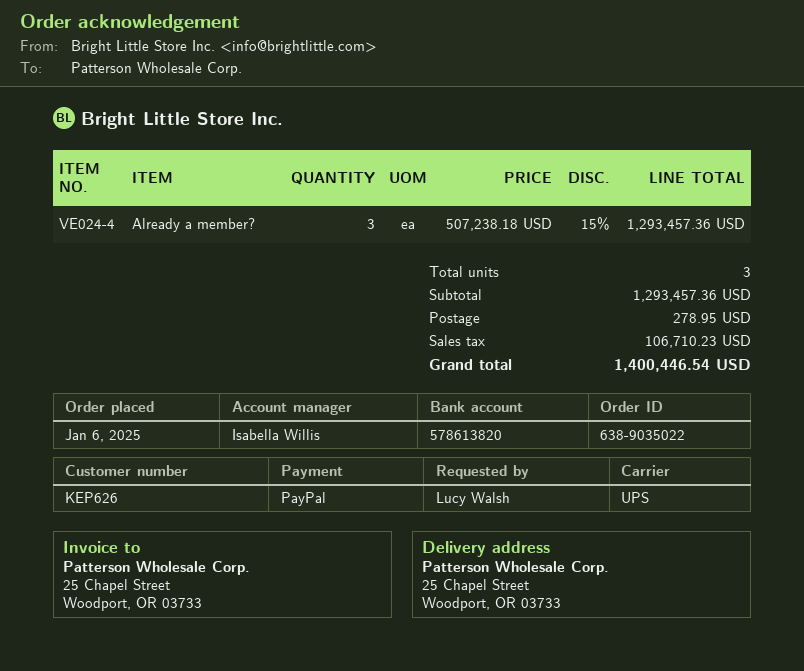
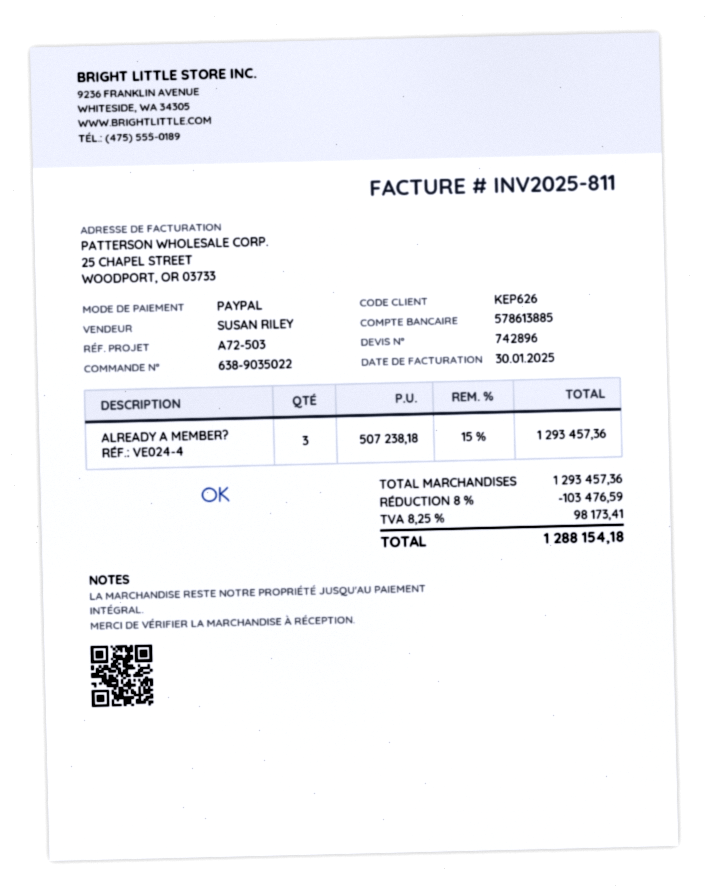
sales rep: Isabella Willis -> SUSAN RILEY
bank account: 578613820 -> 578613885
discount: none -> 8% = 103476.59
shipping: 278.95 -> none
tax: 106710.23 -> 98173.41
total: 1400446.54 -> 1288154.18

